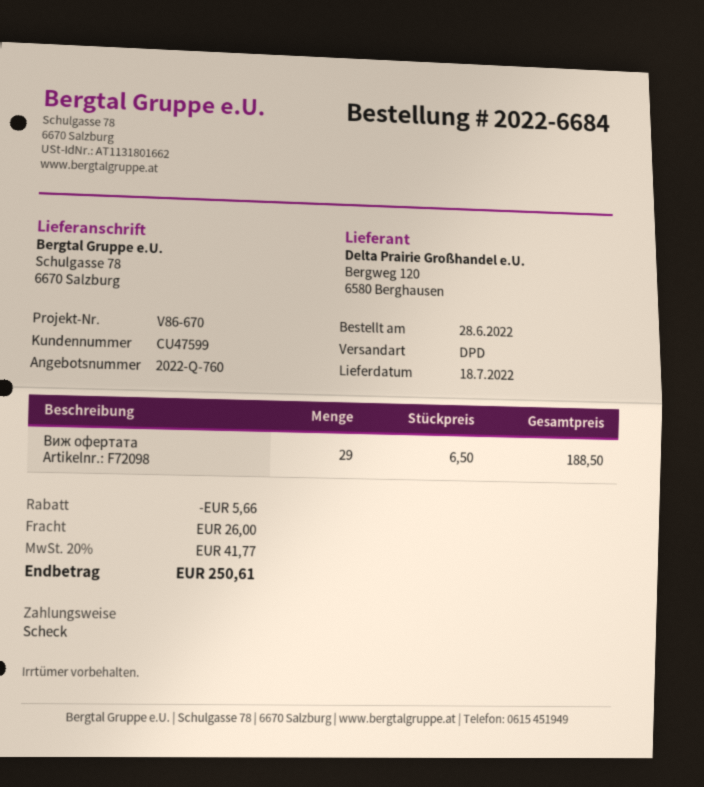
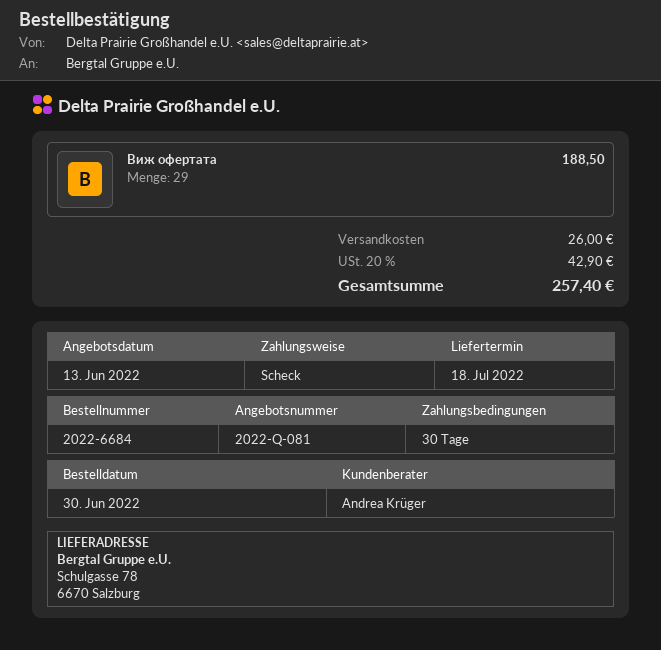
quote number: 2022-Q-760 -> 2022-Q-081
order date: 2022-06-28 -> 2022-06-30
discount: 5.66 -> none
tax: 20% = 41.77 -> 20% = 42.90
total: 250.61 -> 257.40

